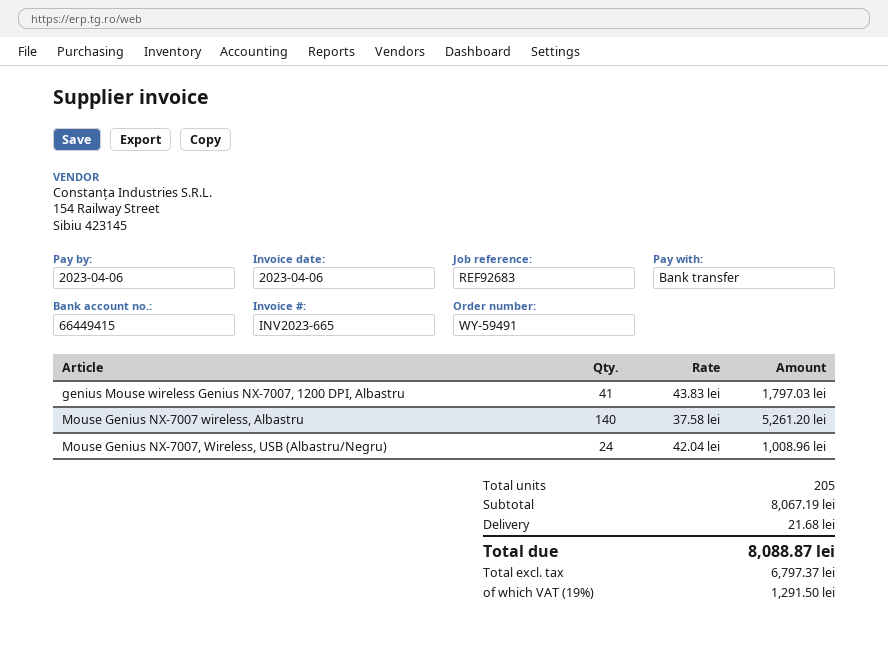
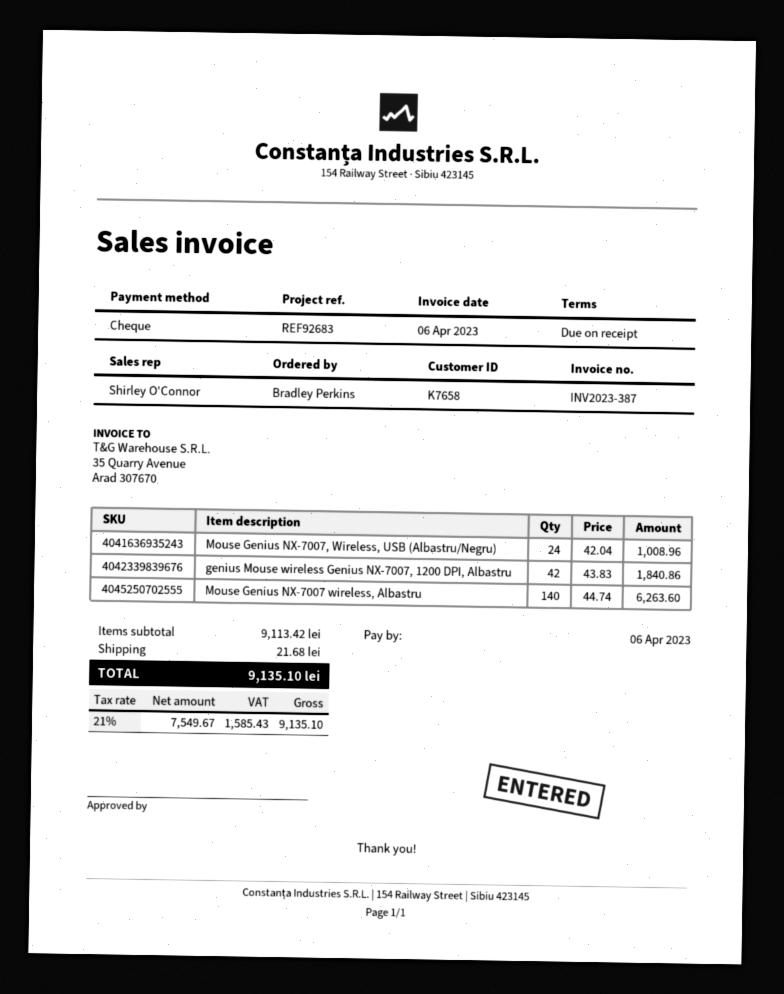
invoice number: INV2023-665 -> INV2023-387
payment method: bank transfer -> cheque
genius Mouse wireless Genius NX-7007, 1200 DPI, Albastru: 41 x 43.83 = 1797.03 -> 42 x 43.83 = 1840.86
Mouse Genius NX-7007 wireless, Albastru: 140 x 37.58 = 5261.20 -> 140 x 44.74 = 6263.60
subtotal: 8067.19 -> 9113.42
net: 6797.37 -> 7549.67
tax: 19% = 1291.50 -> 21% = 1585.43
total: 8088.87 -> 9135.10

